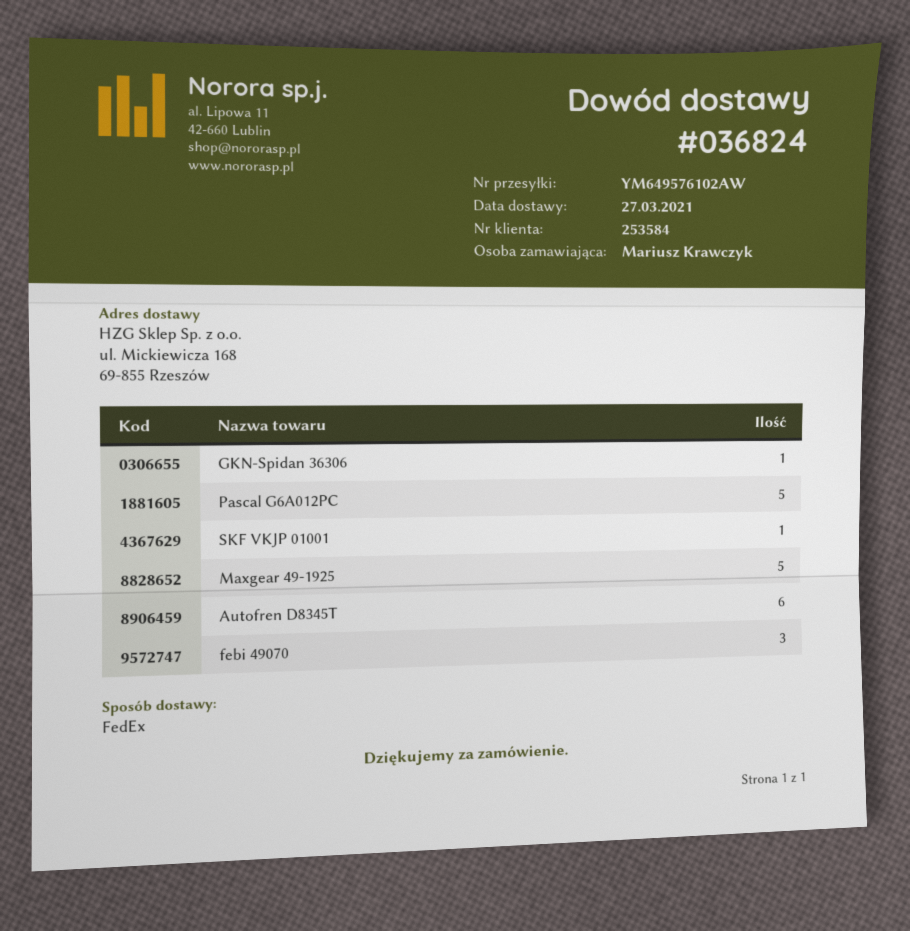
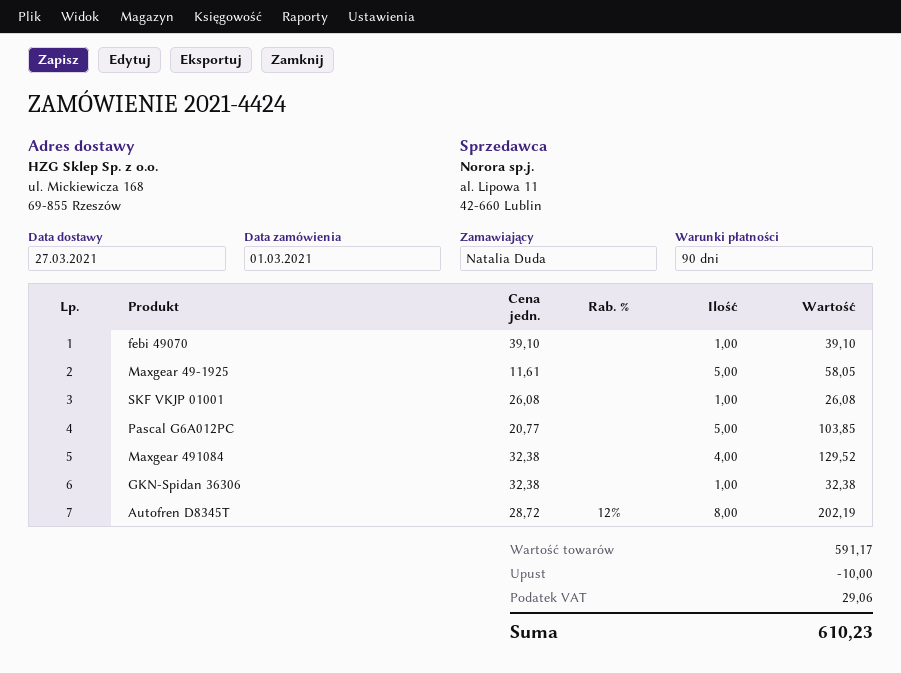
ordered by: Mariusz Krawczyk -> Natalia Duda
Autofren D8345T: 6 -> 8
febi 49070: 3 -> 1
Maxgear 491084: none -> 4

